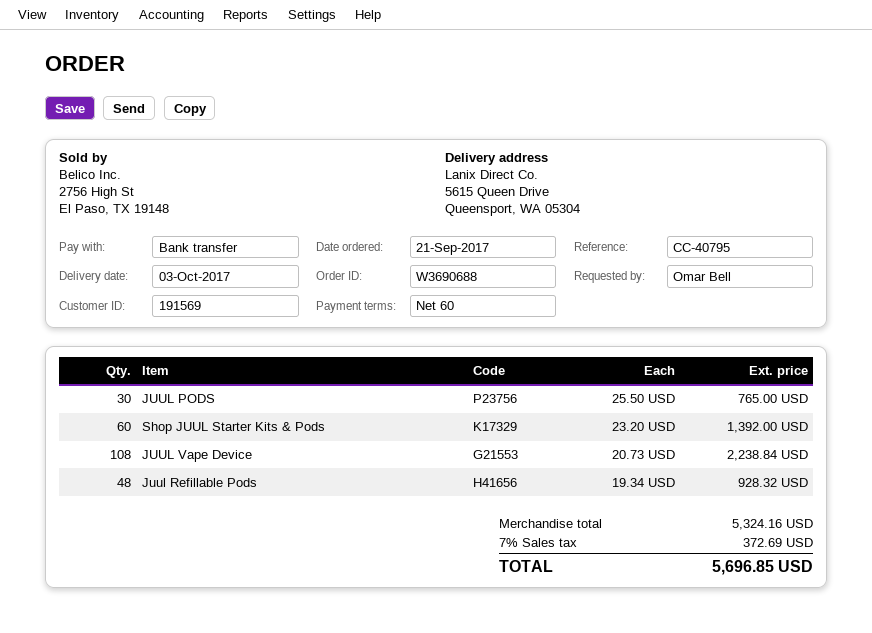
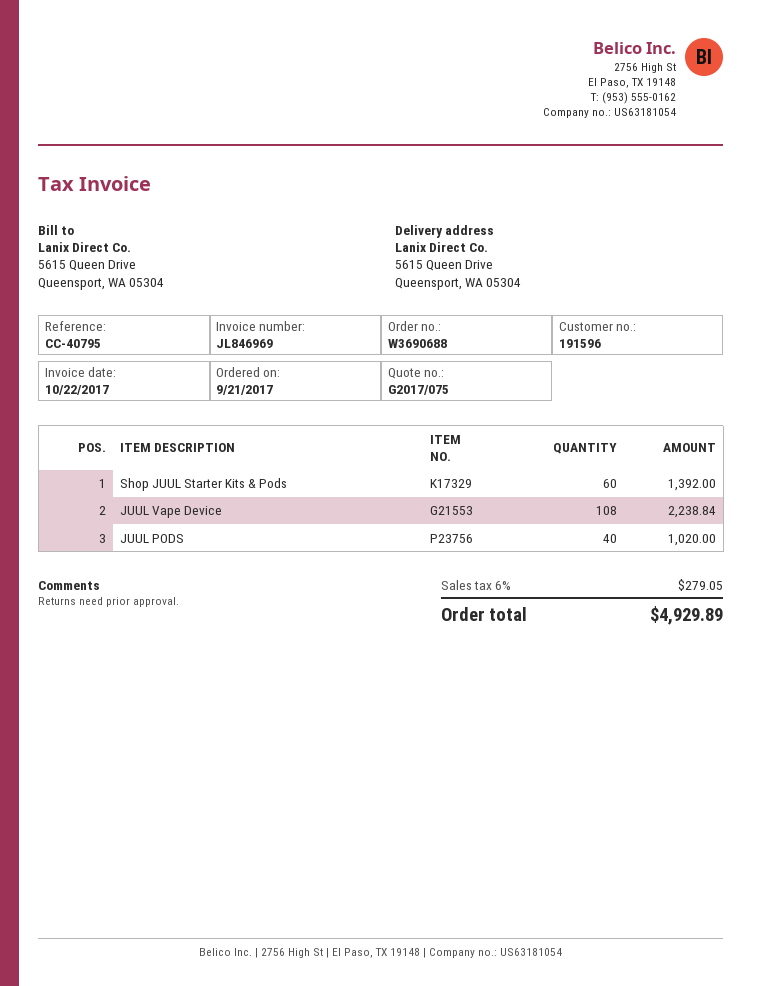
customer number: 191569 -> 191596
JUUL PODS: 30 for 765.00 -> 40 for 1020.00
Juul Refillable Pods: 48 for 928.32 -> none
tax: 7% = 372.69 -> 6% = 279.05
total: 5696.85 -> 4929.89

